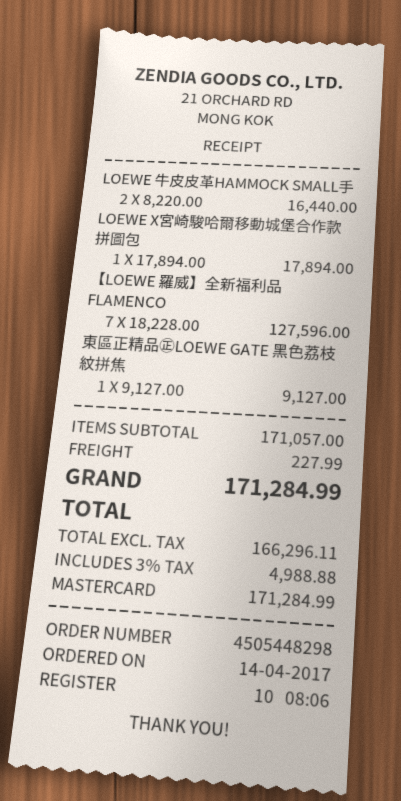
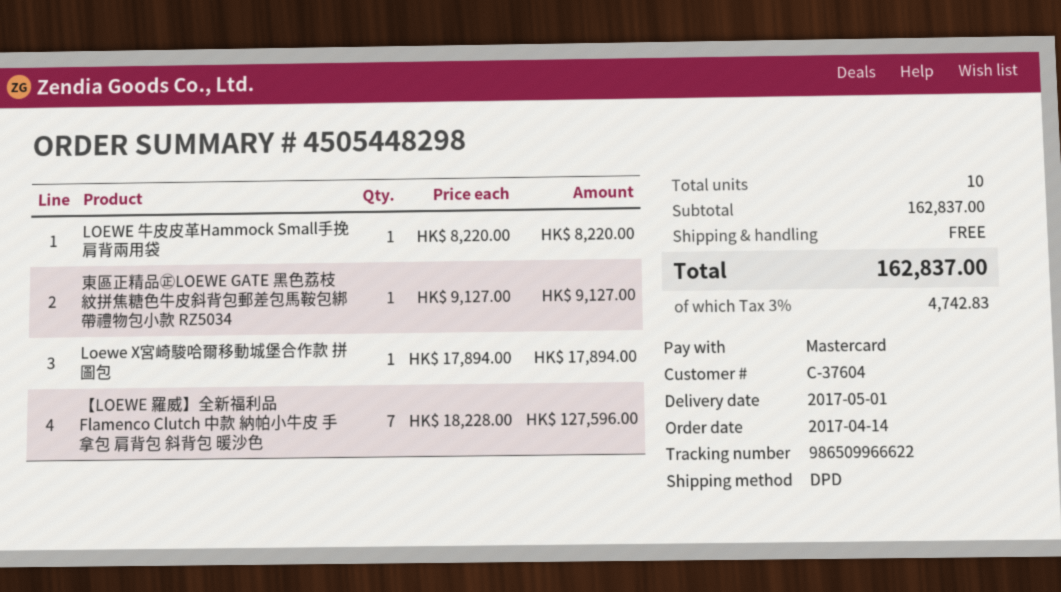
LOEWE 牛皮皮革HAMMOCK SMALL手: 2 x 8220.00 = 16440.00 -> 1 x 8220.00 = 8220.00
subtotal: 171057.00 -> 162837.00
shipping: 227.99 -> 0.00
tax: 3% = 4988.88 -> 3% = 4742.83
total: 171284.99 -> 162837.00

